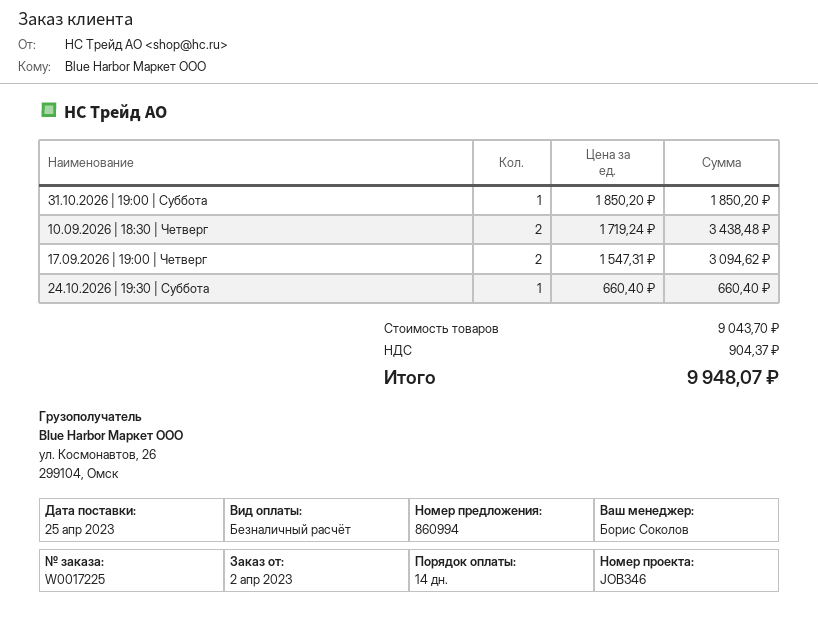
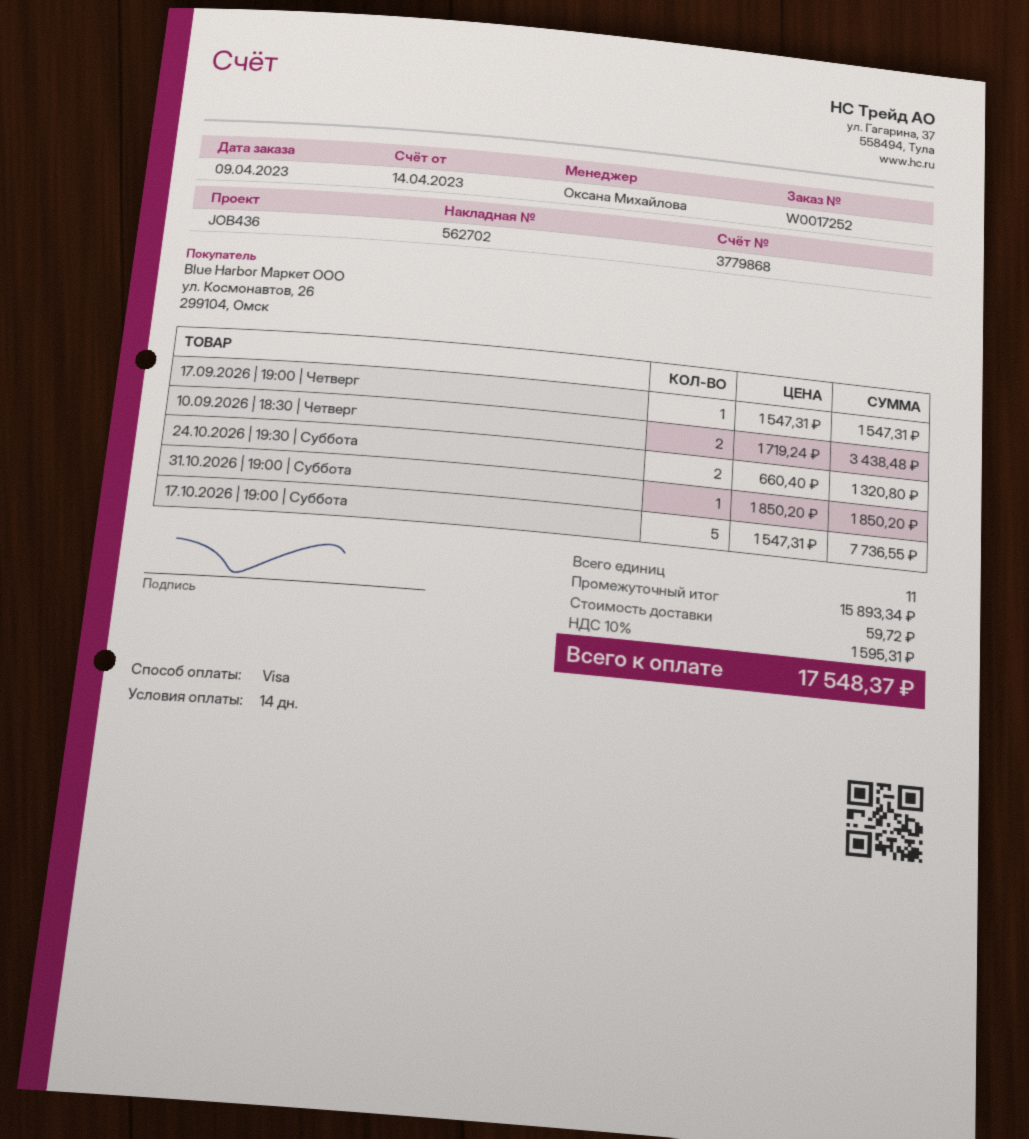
order number: W0017225 -> W0017252
order date: 2023-04-02 -> 2023-04-09
reference: JOB346 -> JOB436
sales rep: Борис Соколов -> Оксана Михайлова
payment method: bank transfer -> Visa
17.09.2026 | 19:00 | Четверг: 2 x 1547.31 = 3094.62 -> 1 x 1547.31 = 1547.31
24.10.2026 | 19:30 | Суббота: 1 x 660.40 = 660.40 -> 2 x 660.40 = 1320.80
17.10.2026 | 19:00 | Суббота: none -> 5 x 1547.31 = 7736.55
subtotal: 9043.70 -> 15893.34
shipping: none -> 59.72
tax: 904.37 -> 1595.31
total: 9948.07 -> 17548.37

